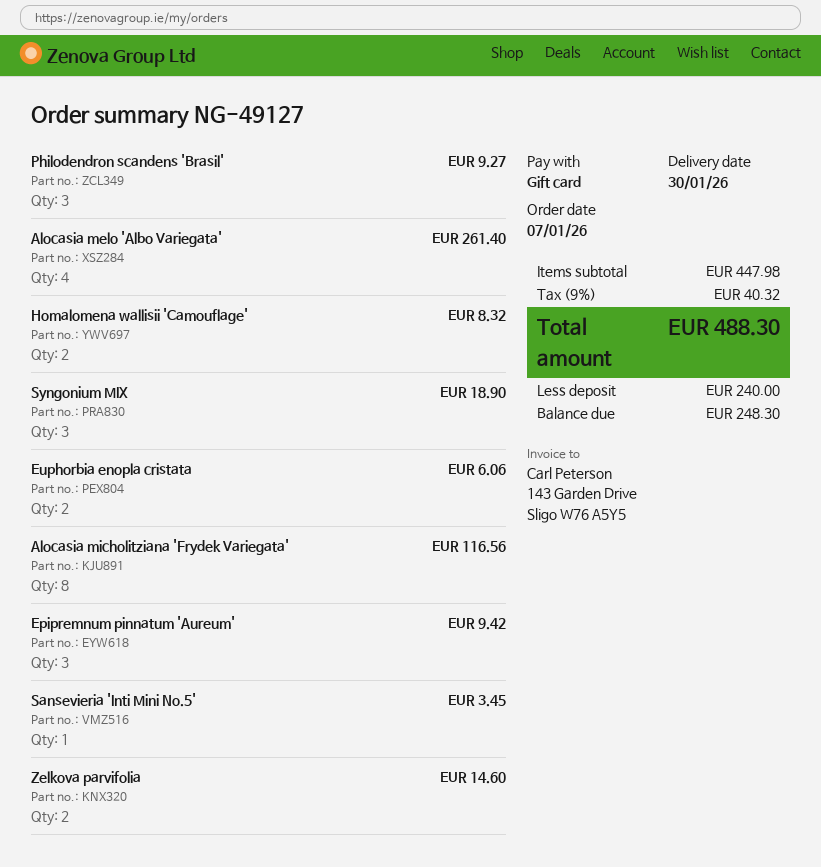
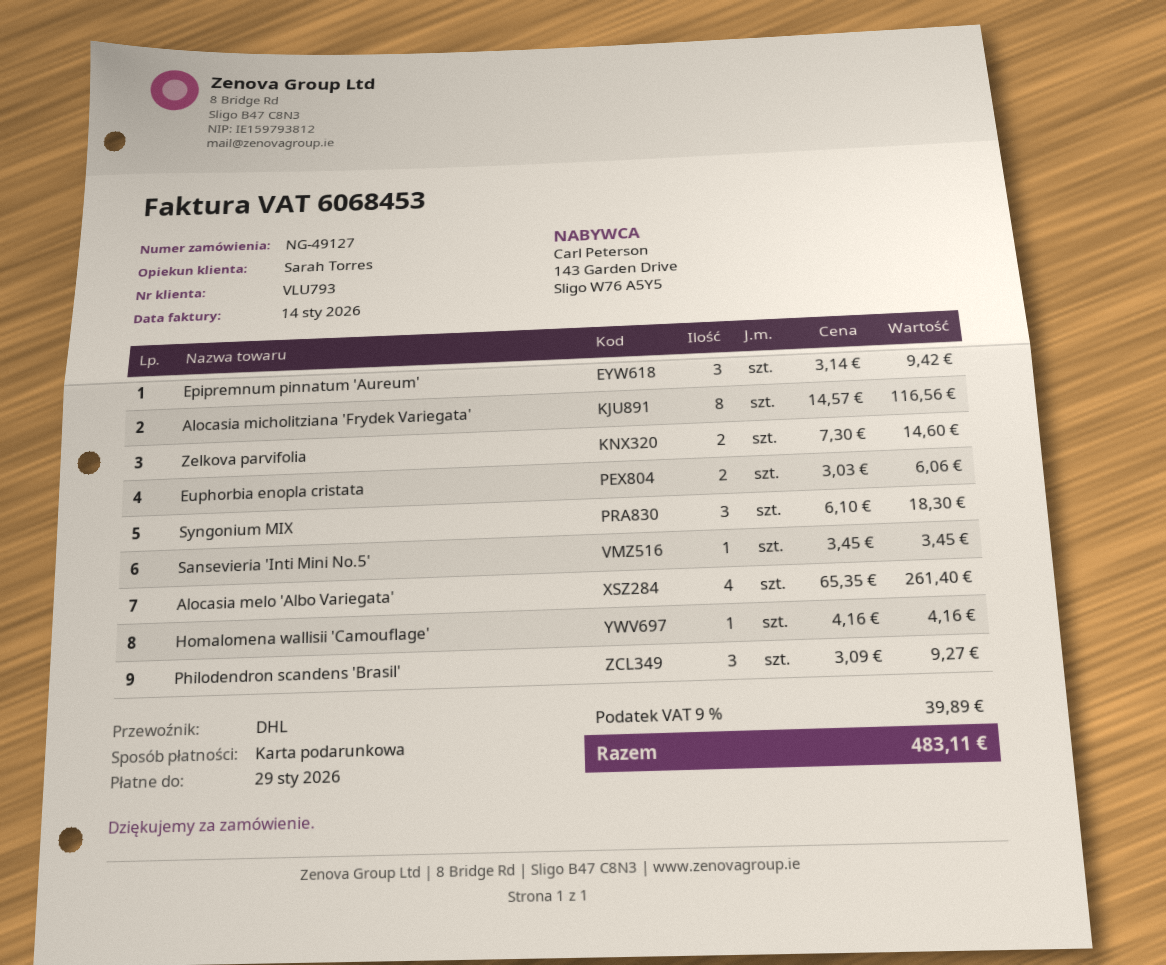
Homalomena wallisii 'Camouflage': 2 for 8.32 -> 1 for 4.16
Syngonium MIX: 3 for 18.90 -> 3 for 18.30
tax: 9% = 40.32 -> 9% = 39.89
total: 488.30 -> 483.11

